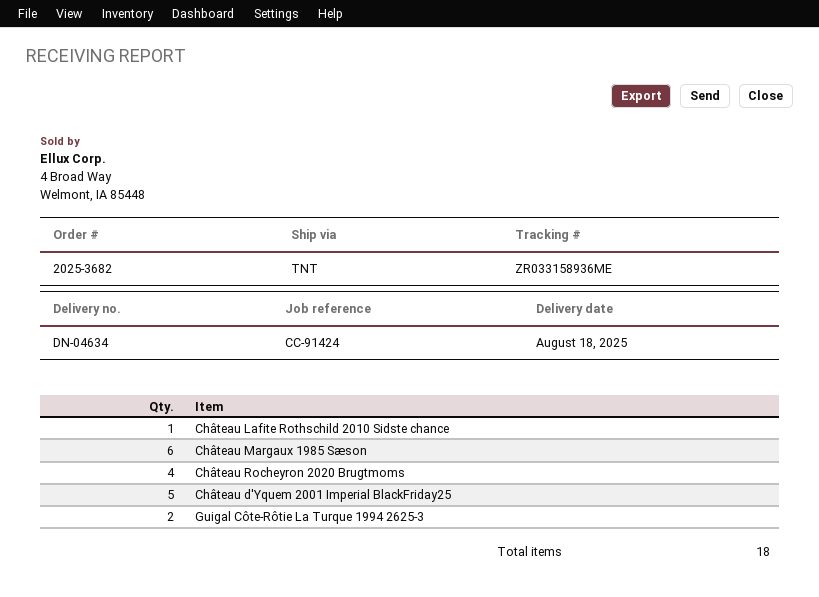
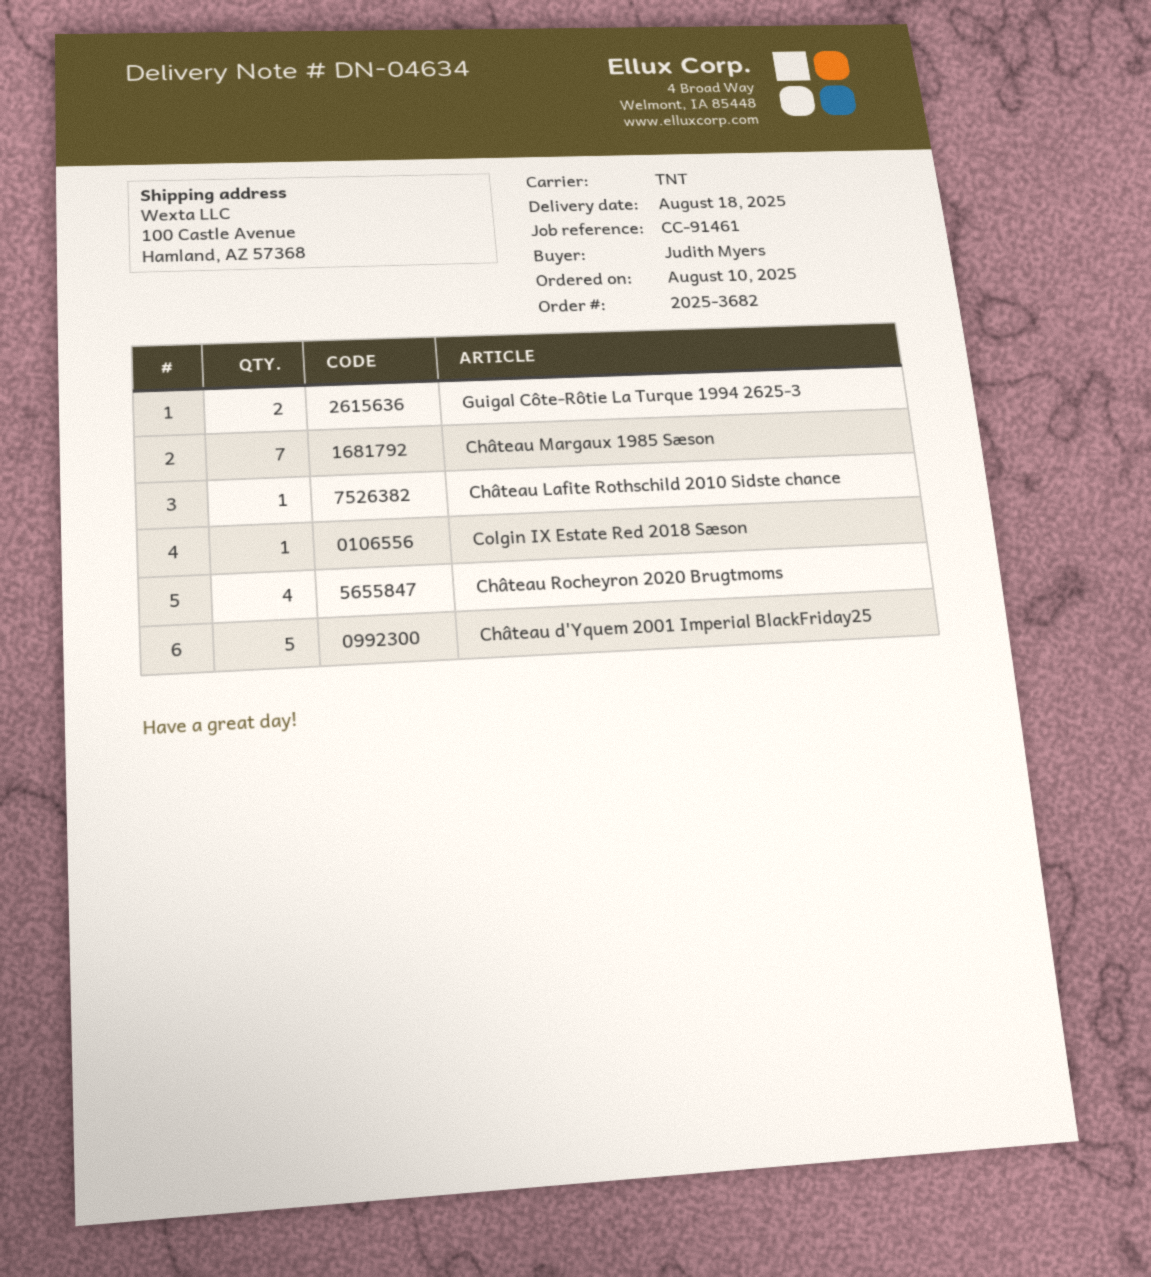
reference: CC-91424 -> CC-91461
Château Margaux 1985 Sæson: 6 -> 7
Colgin IX Estate Red 2018 Sæson: none -> 1

